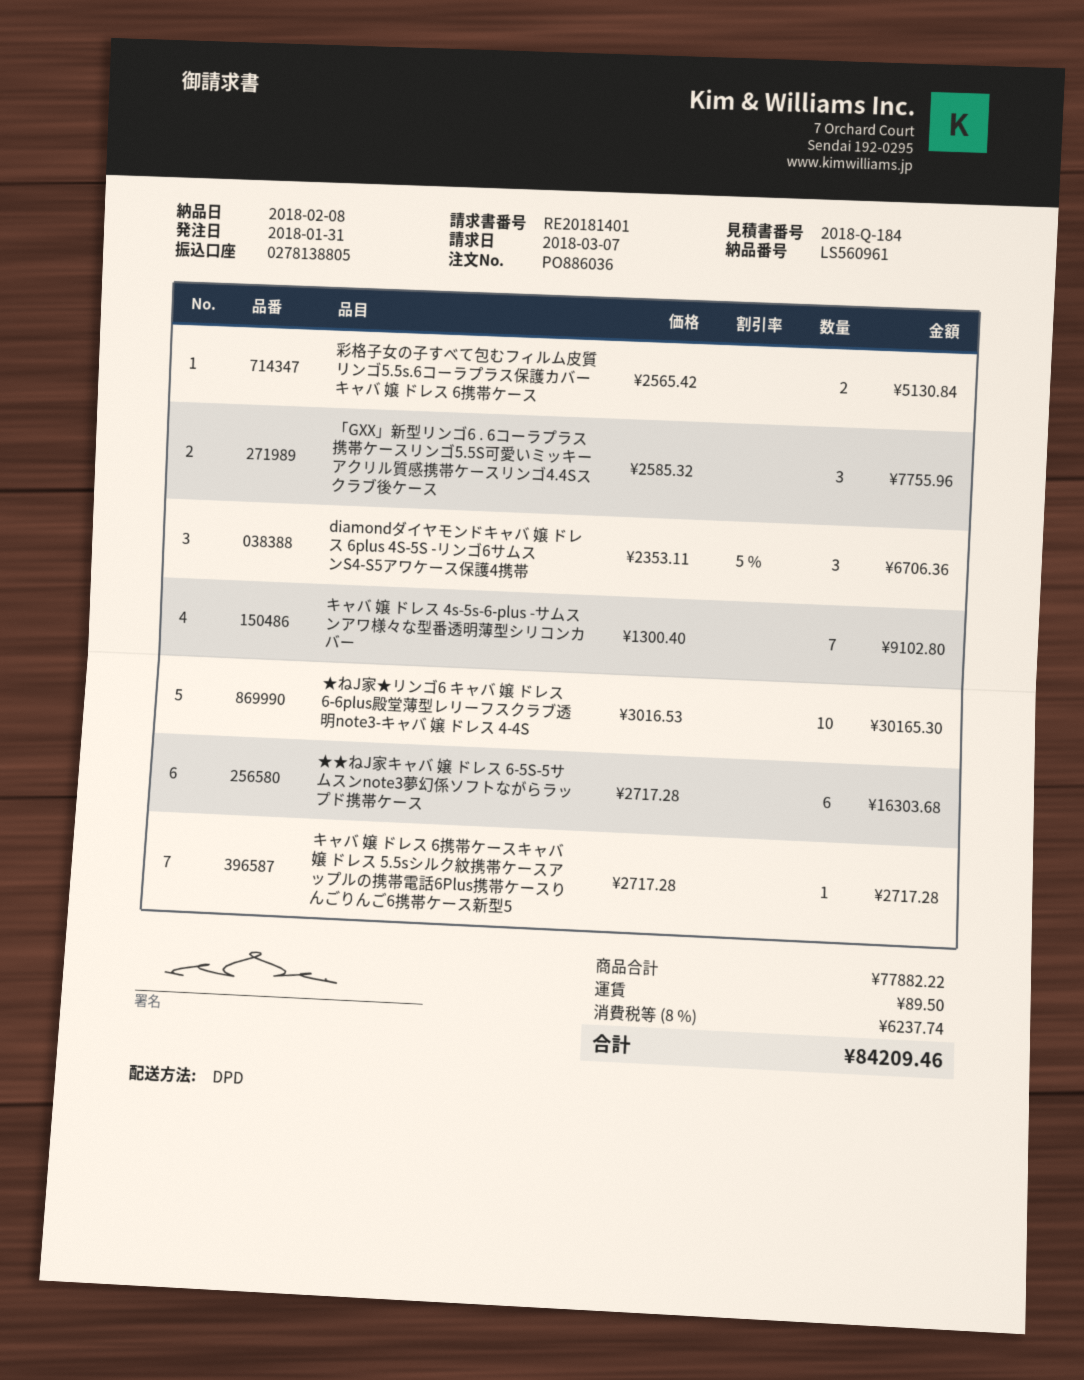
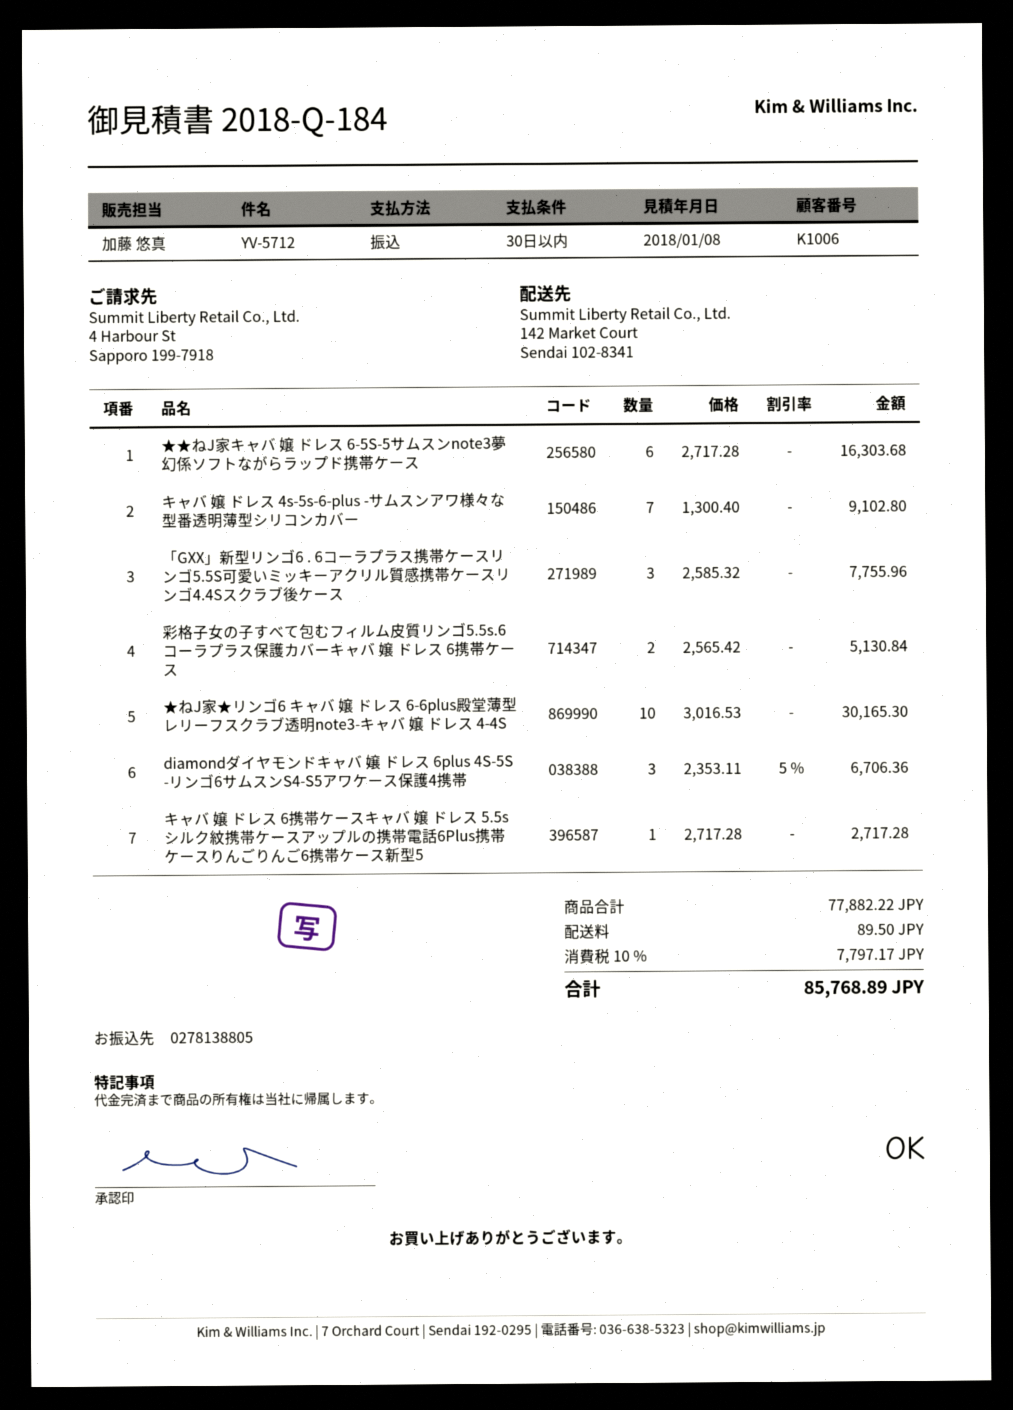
tax: 8% = 6237.74 -> 10% = 7797.17
total: 84209.46 -> 85768.89

